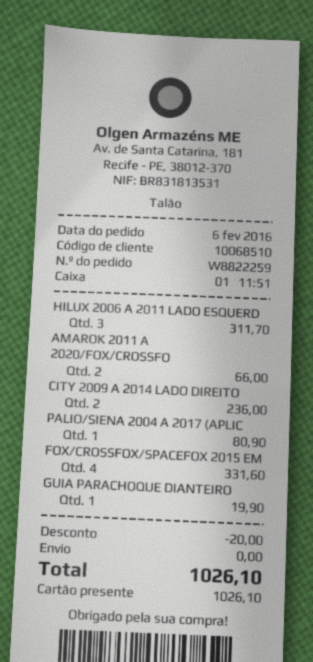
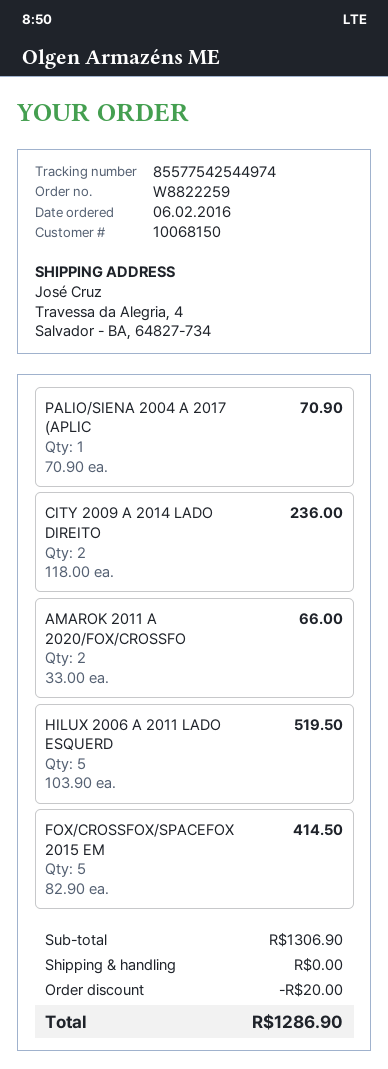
customer number: 10068510 -> 10068150
HILUX 2006 A 2011 LADO ESQUERD: 3 for 311.70 -> 5 for 519.50
PALIO/SIENA 2004 A 2017 (APLIC: 1 for 80.90 -> 1 for 70.90
FOX/CROSSFOX/SPACEFOX 2015 EM: 4 for 331.60 -> 5 for 414.50
GUIA PARACHOQUE DIANTEIRO: 1 for 19.90 -> none
total: 1026.10 -> 1286.90

